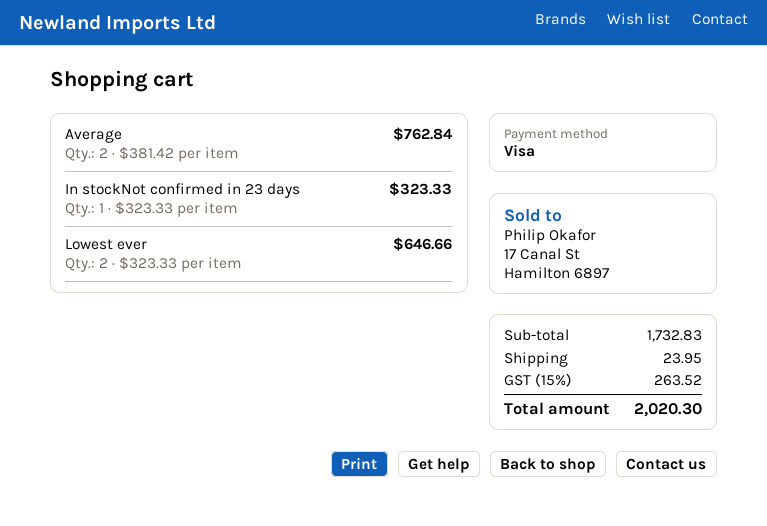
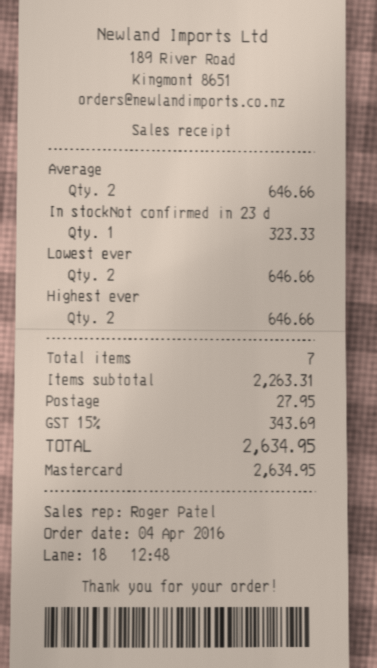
payment method: Visa -> Mastercard
Average: 2 for 762.84 -> 2 for 646.66
Highest ever: none -> 2 for 646.66
subtotal: 1732.83 -> 2263.31
shipping: 23.95 -> 27.95
tax: 15% = 263.52 -> 15% = 343.69
total: 2020.30 -> 2634.95

